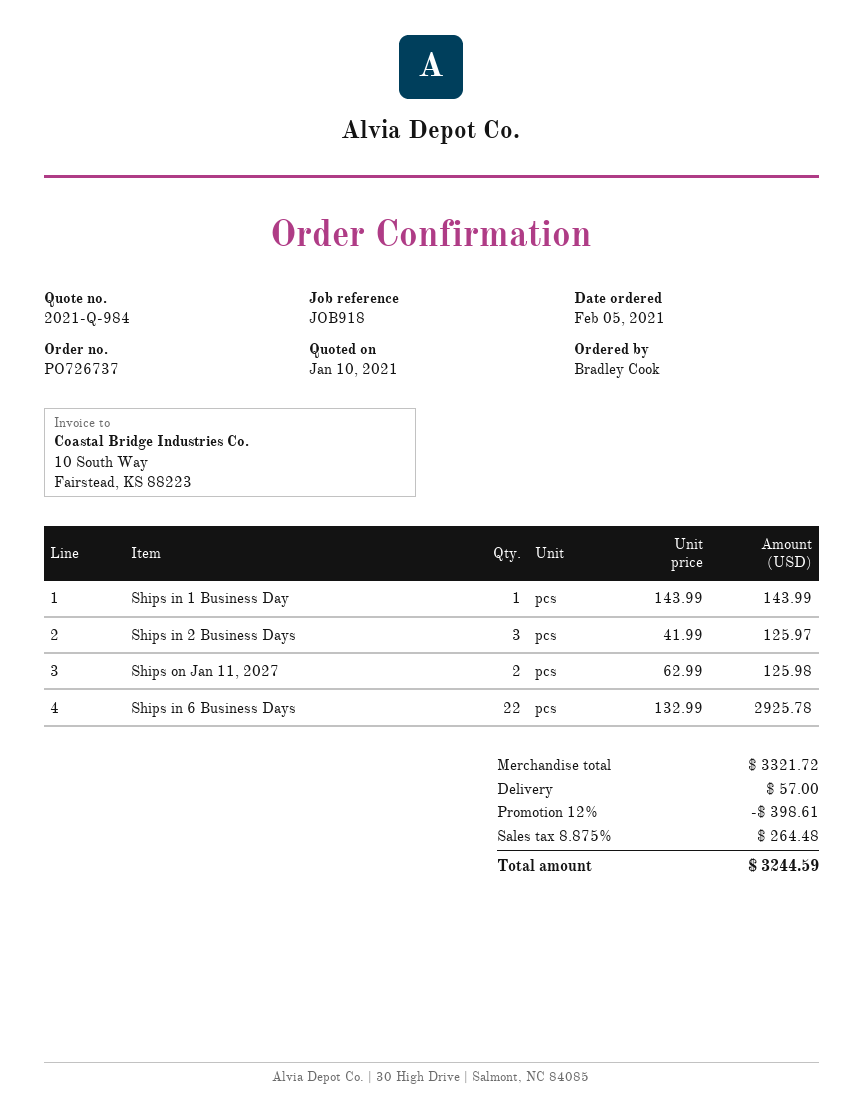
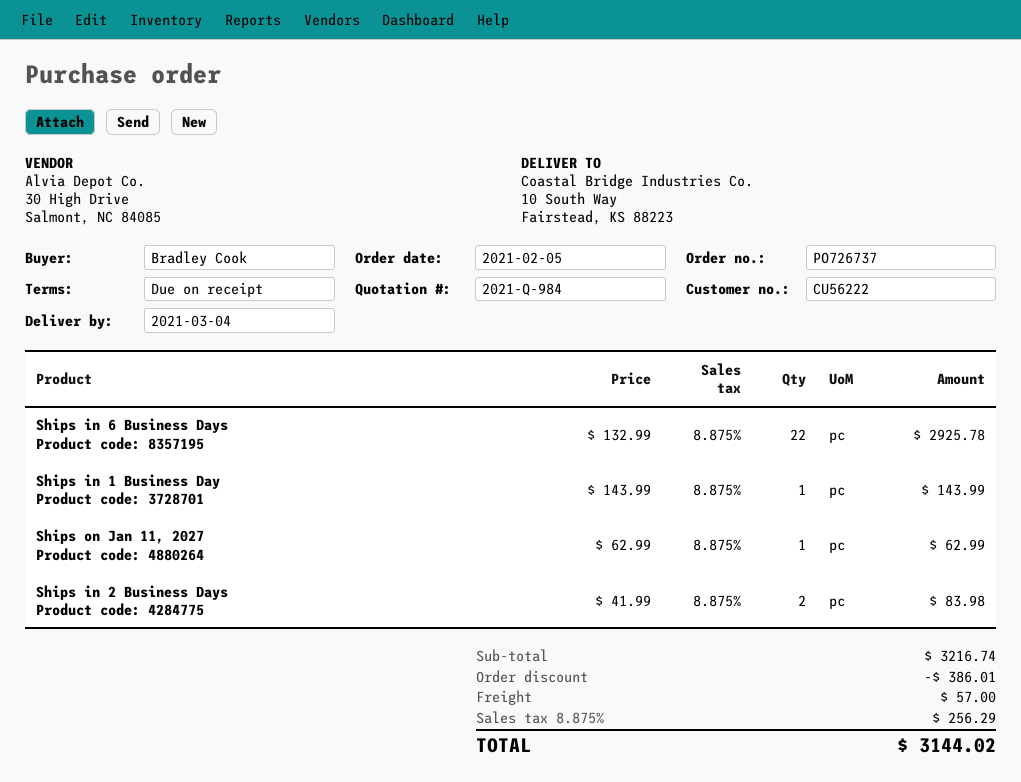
Ships in 2 Business Days: 3 x 41.99 = 125.97 -> 2 x 41.99 = 83.98
Ships on Jan 11, 2027: 2 x 62.99 = 125.98 -> 1 x 62.99 = 62.99
subtotal: 3321.72 -> 3216.74
discount: 398.61 -> 386.01
tax: 8.875% = 264.48 -> 8.875% = 256.29
total: 3244.59 -> 3144.02

